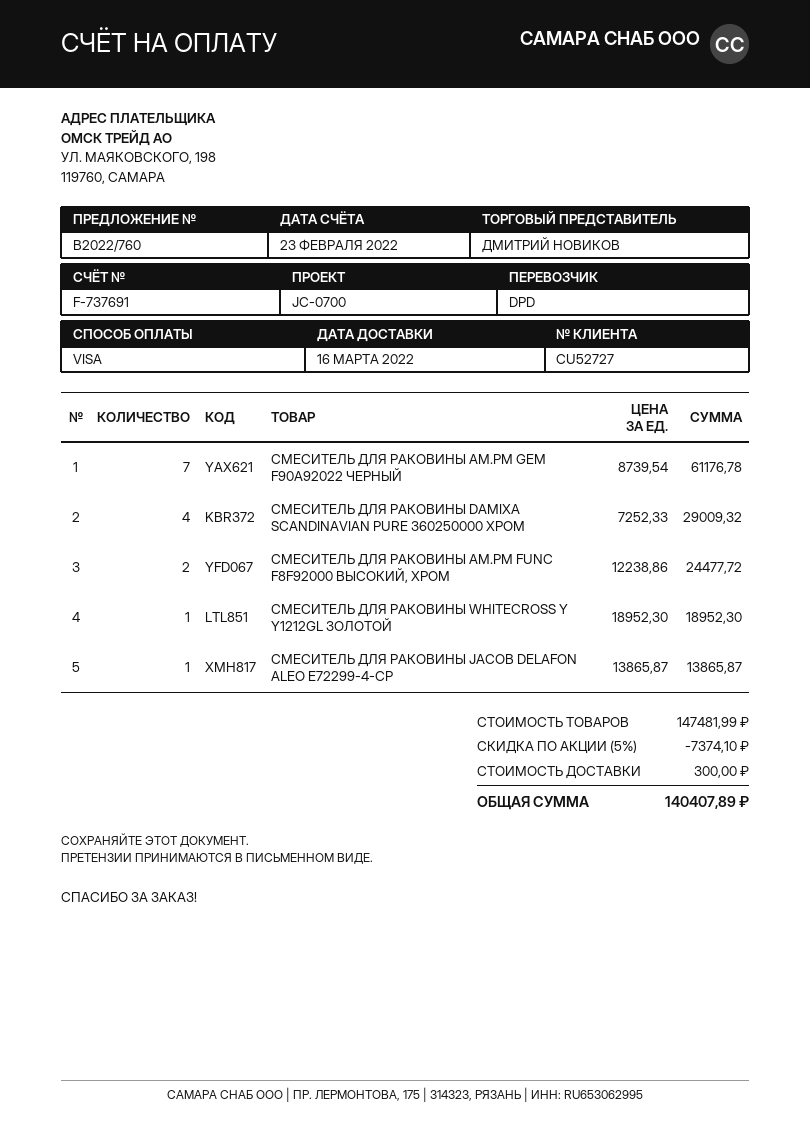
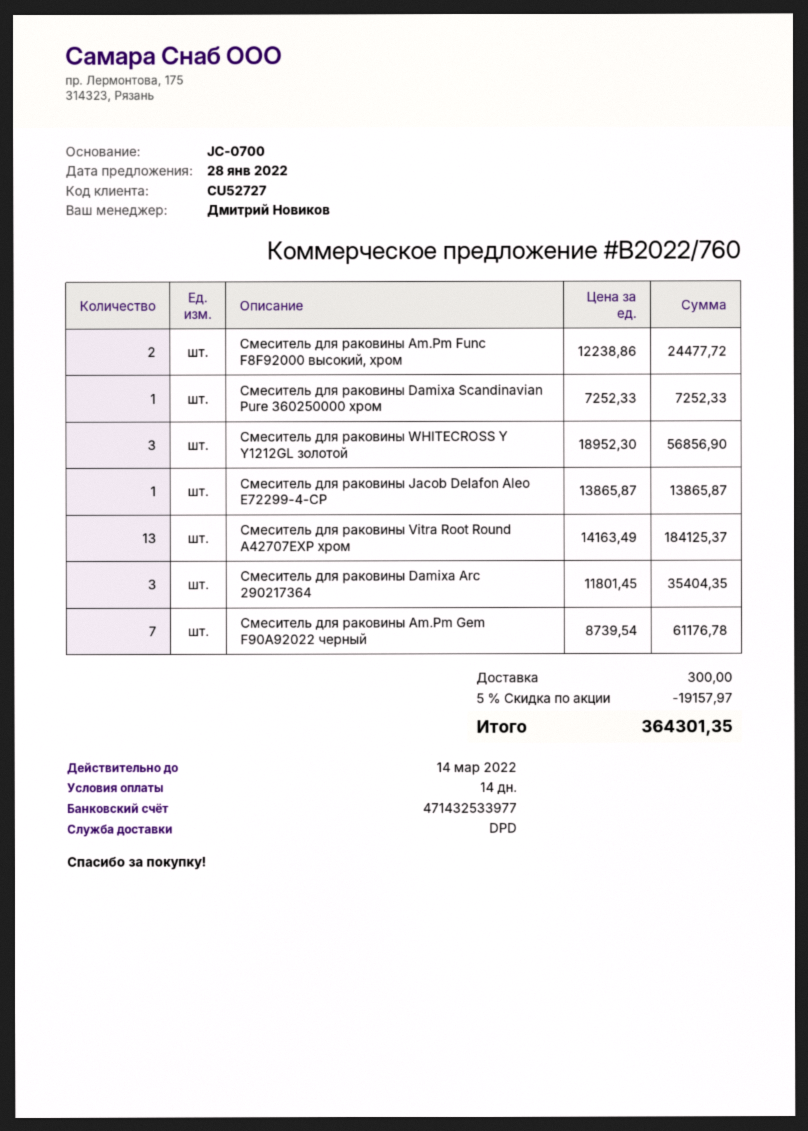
СМЕСИТЕЛЬ ДЛЯ РАКОВИНЫ DAMIXA SCANDINAVIAN PURE 360250000 ХРОМ: 4 x 7252.33 = 29009.32 -> 1 x 7252.33 = 7252.33
СМЕСИТЕЛЬ ДЛЯ РАКОВИНЫ WHITECROSS Y Y1212GL ЗОЛОТОЙ: 1 x 18952.30 = 18952.30 -> 3 x 18952.30 = 56856.90
Смеситель для раковины Vitra Root Round A42707EXP хром: none -> 13 x 14163.49 = 184125.37
Смеситель для раковины Damixa Arc 290217364: none -> 3 x 11801.45 = 35404.35
discount: 5% = 7374.10 -> 5% = 19157.97
total: 140407.89 -> 364301.35

